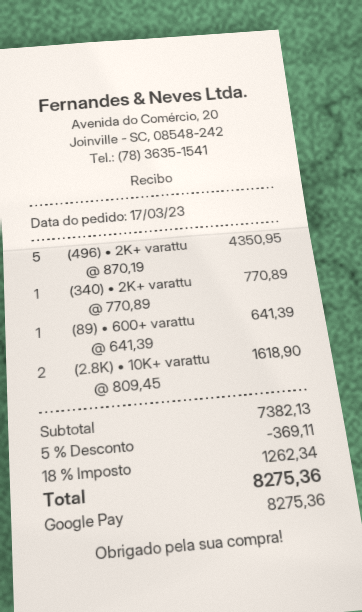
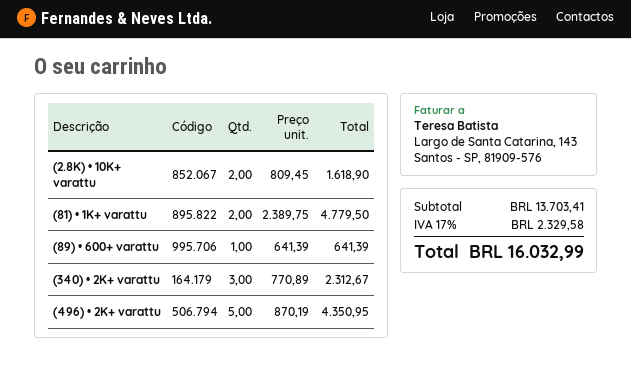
(340) • 2K+ varattu: 1 x 770.89 = 770.89 -> 3 x 770.89 = 2312.67
(81) • 1K+ varattu: none -> 2 x 2389.75 = 4779.50
subtotal: 7382.13 -> 13703.41
discount: 5% = 369.11 -> none
tax: 18% = 1262.34 -> 17% = 2329.58
total: 8275.36 -> 16032.99

